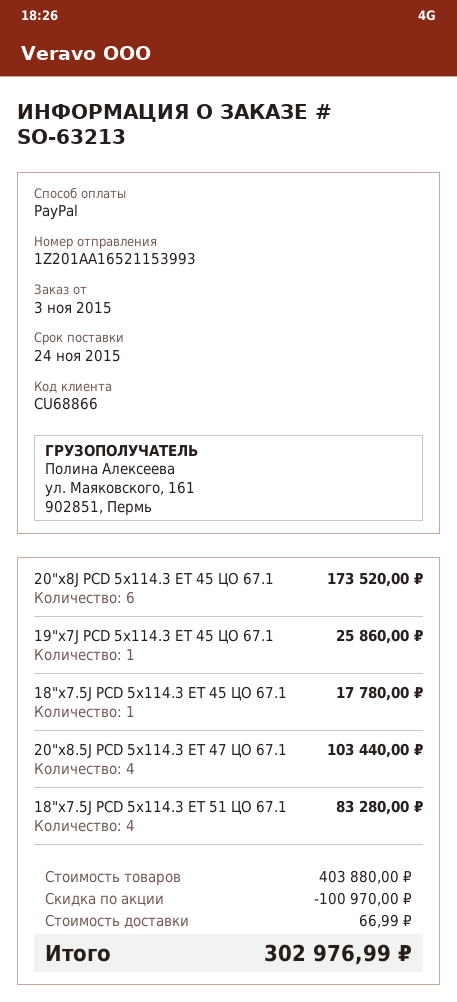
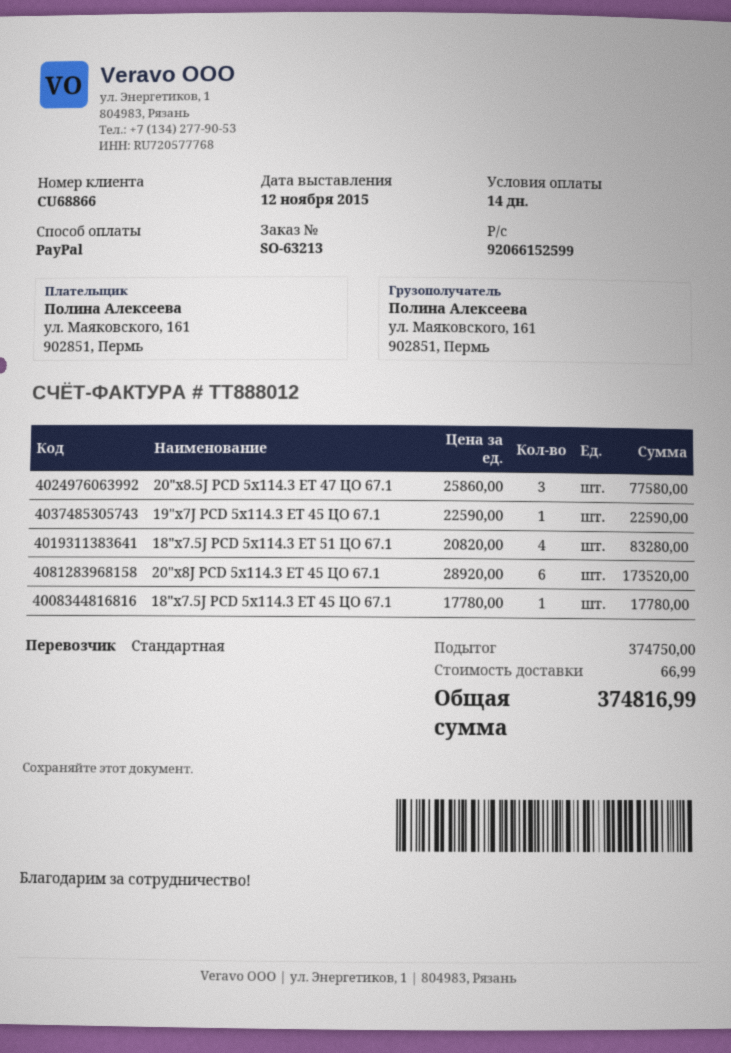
19"x7J PCD 5x114.3 ЕТ 45 ЦО 67.1: 1 for 25860.00 -> 1 for 22590.00
20"x8.5J PCD 5x114.3 ЕТ 47 ЦО 67.1: 4 for 103440.00 -> 3 for 77580.00
subtotal: 403880.00 -> 374750.00
discount: 100970.00 -> none
total: 302976.99 -> 374816.99

